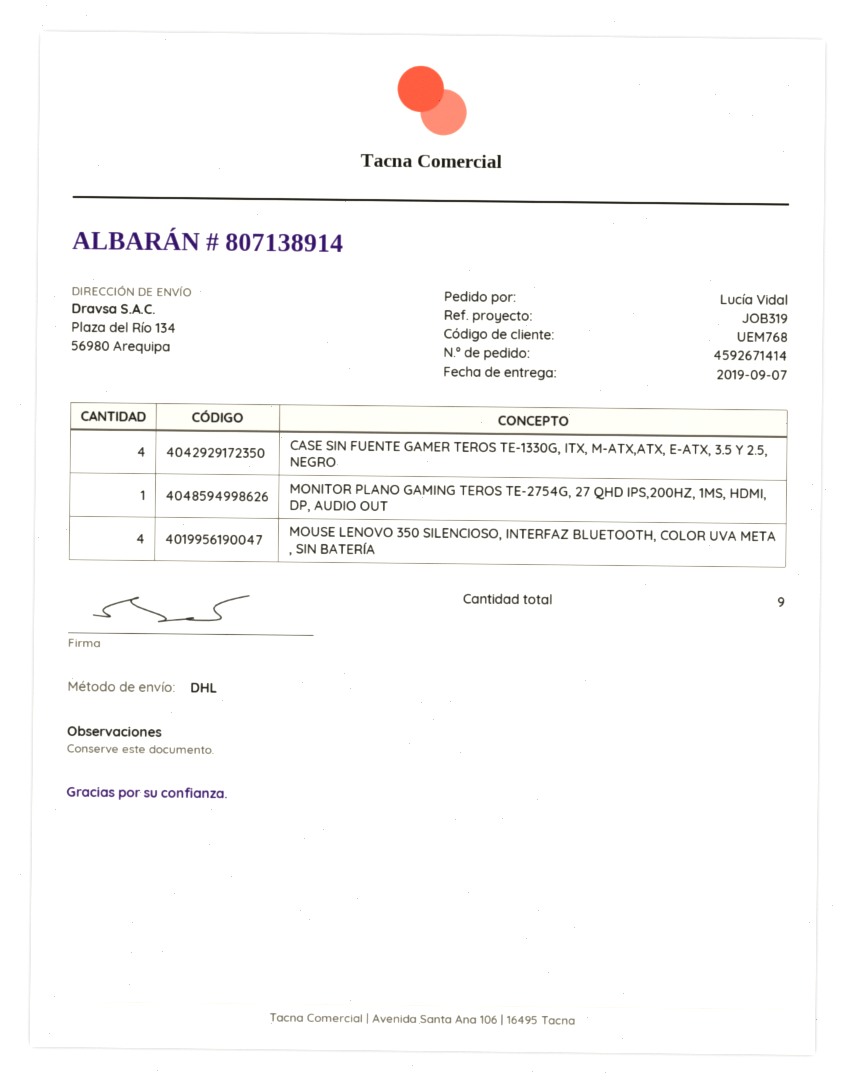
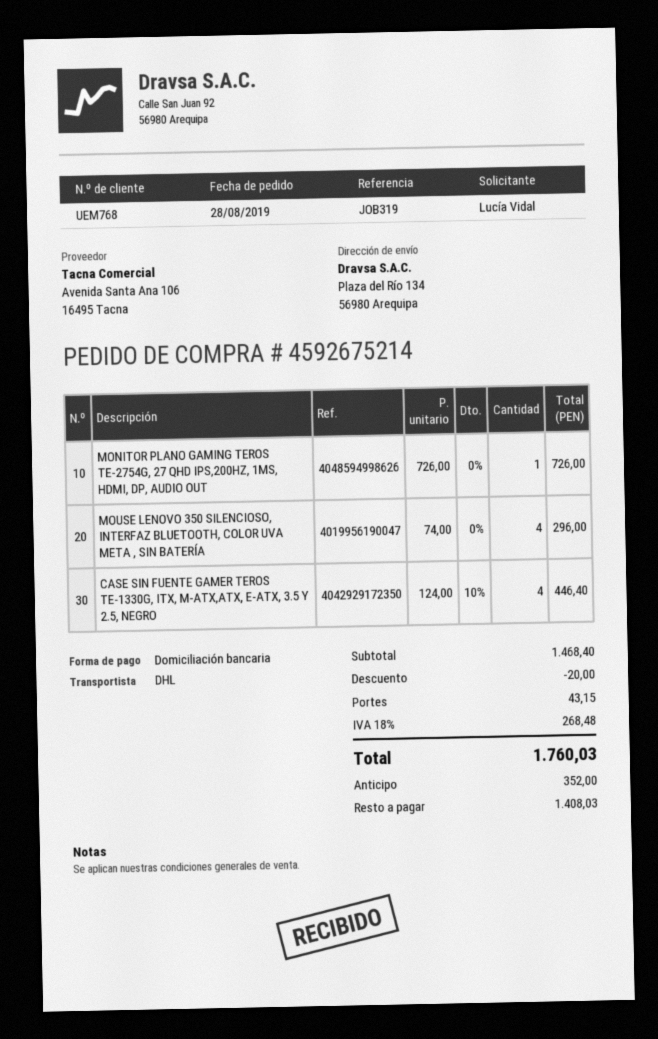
order number: 4592671414 -> 4592675214

